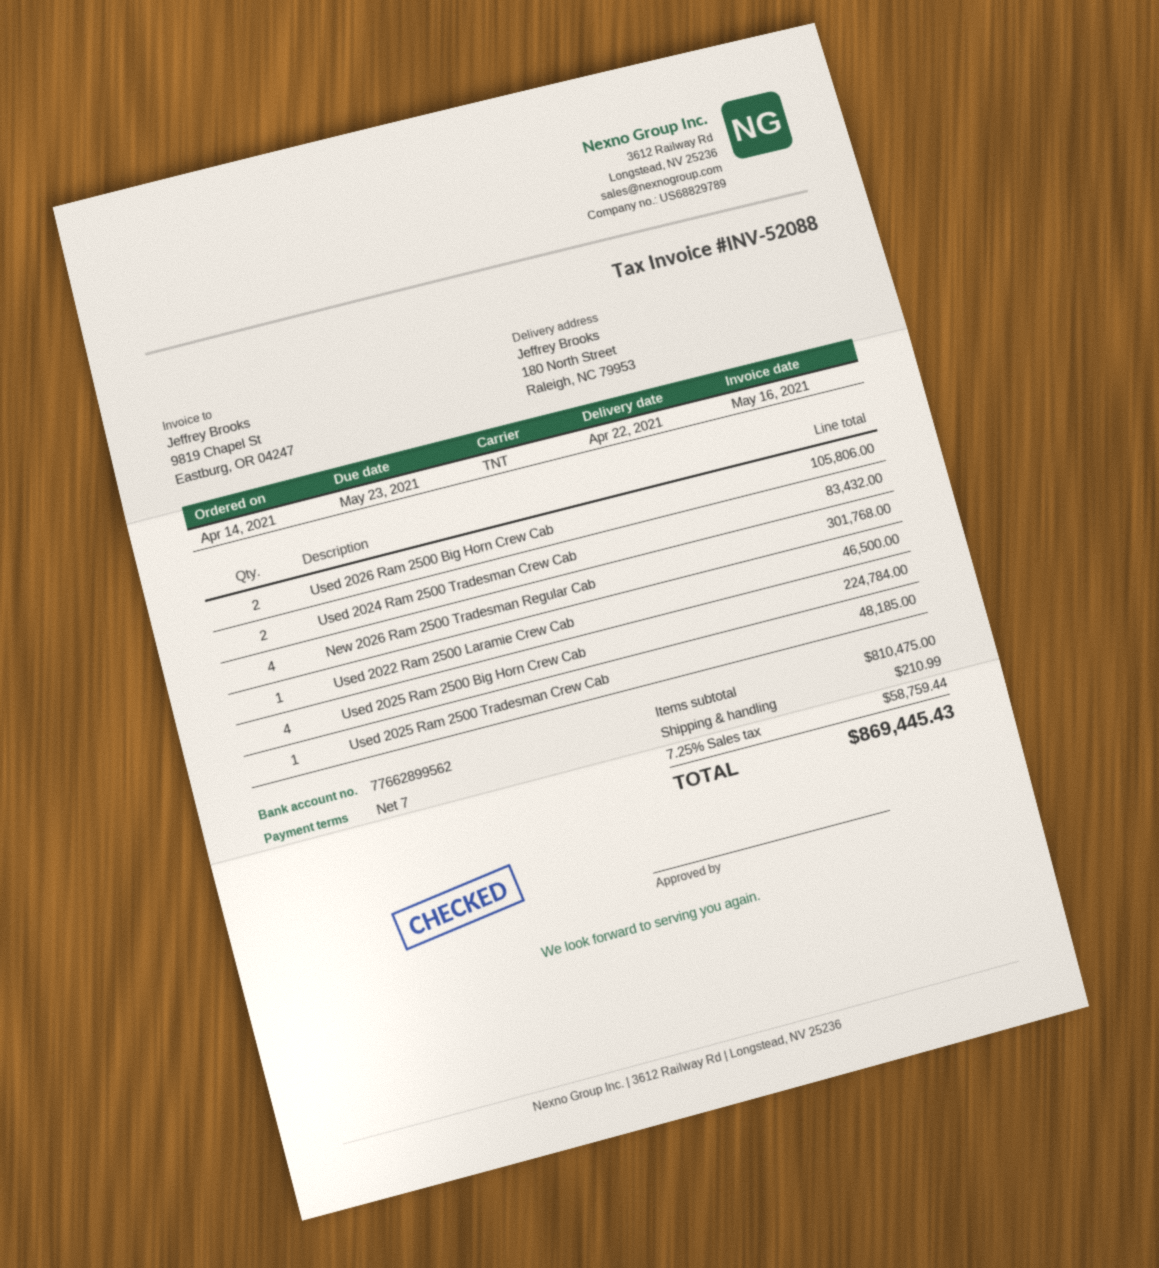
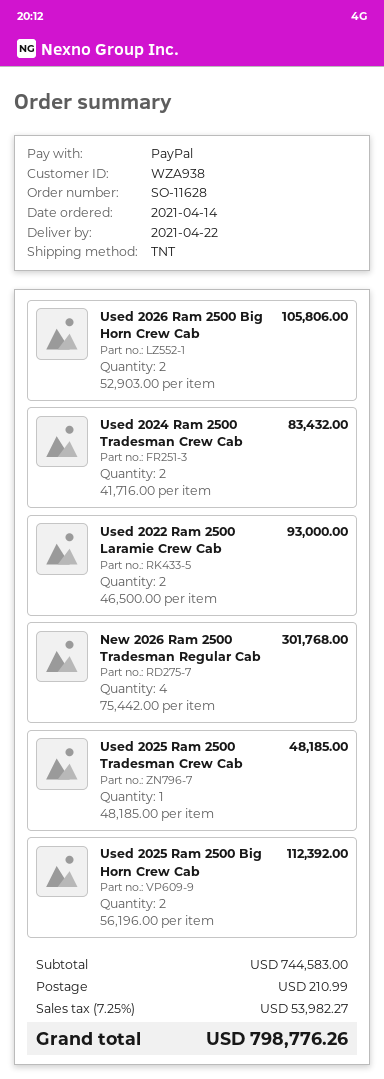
Used 2022 Ram 2500 Laramie Crew Cab: 1 for 46500.00 -> 2 for 93000.00
Used 2025 Ram 2500 Big Horn Crew Cab: 4 for 224784.00 -> 2 for 112392.00
subtotal: 810475.00 -> 744583.00
tax: 7.25% = 58759.44 -> 7.25% = 53982.27
total: 869445.43 -> 798776.26

